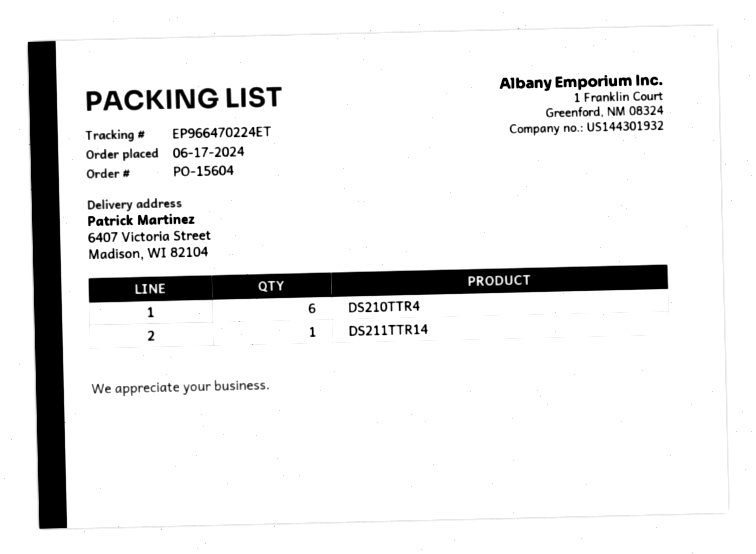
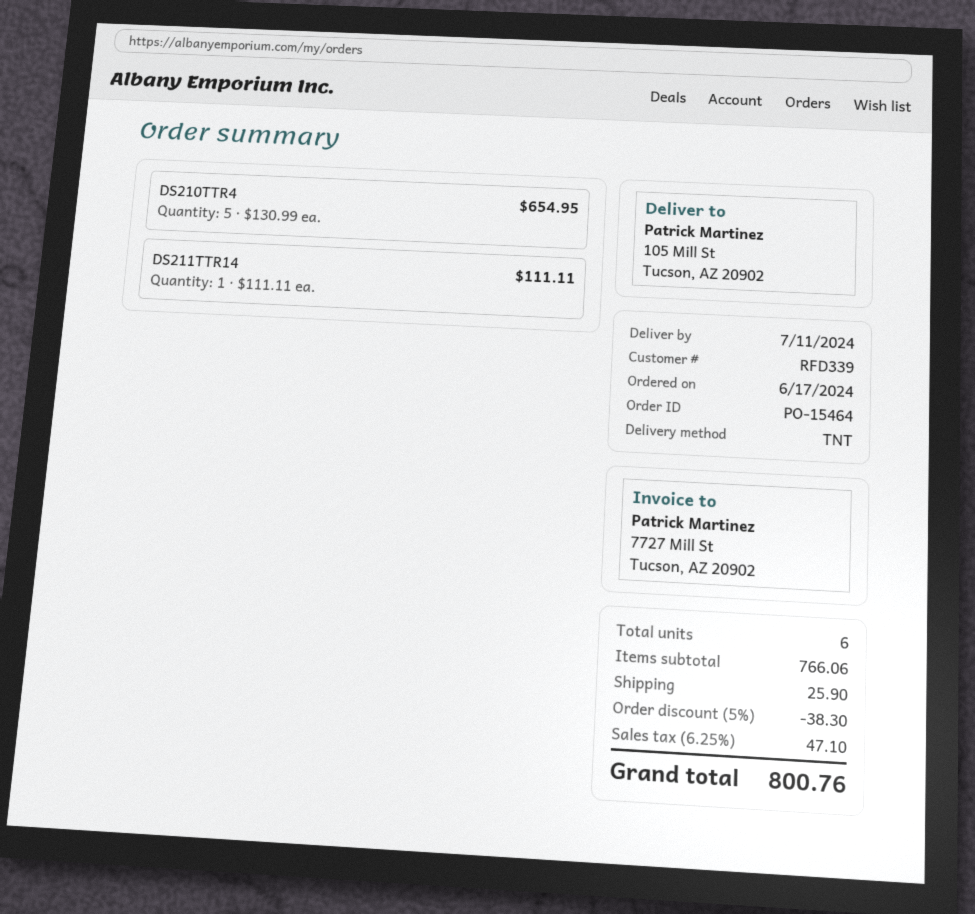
order number: PO-15604 -> PO-15464
ship to: 6407 Victoria Street, Madison, WI 82104 -> 105 Mill St, Tucson, AZ 20902
DS210TTR4: 6 -> 5

